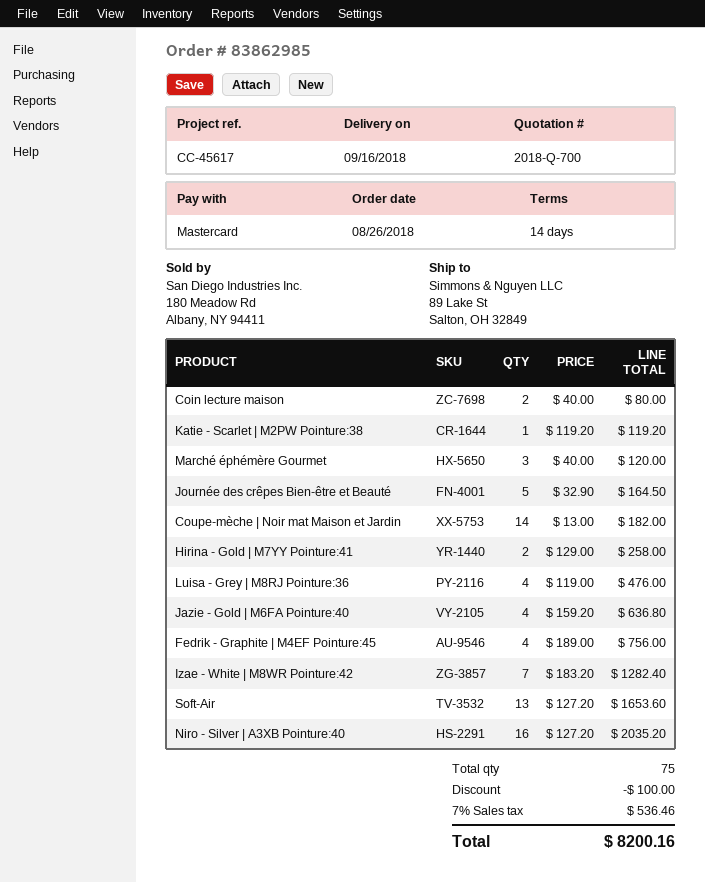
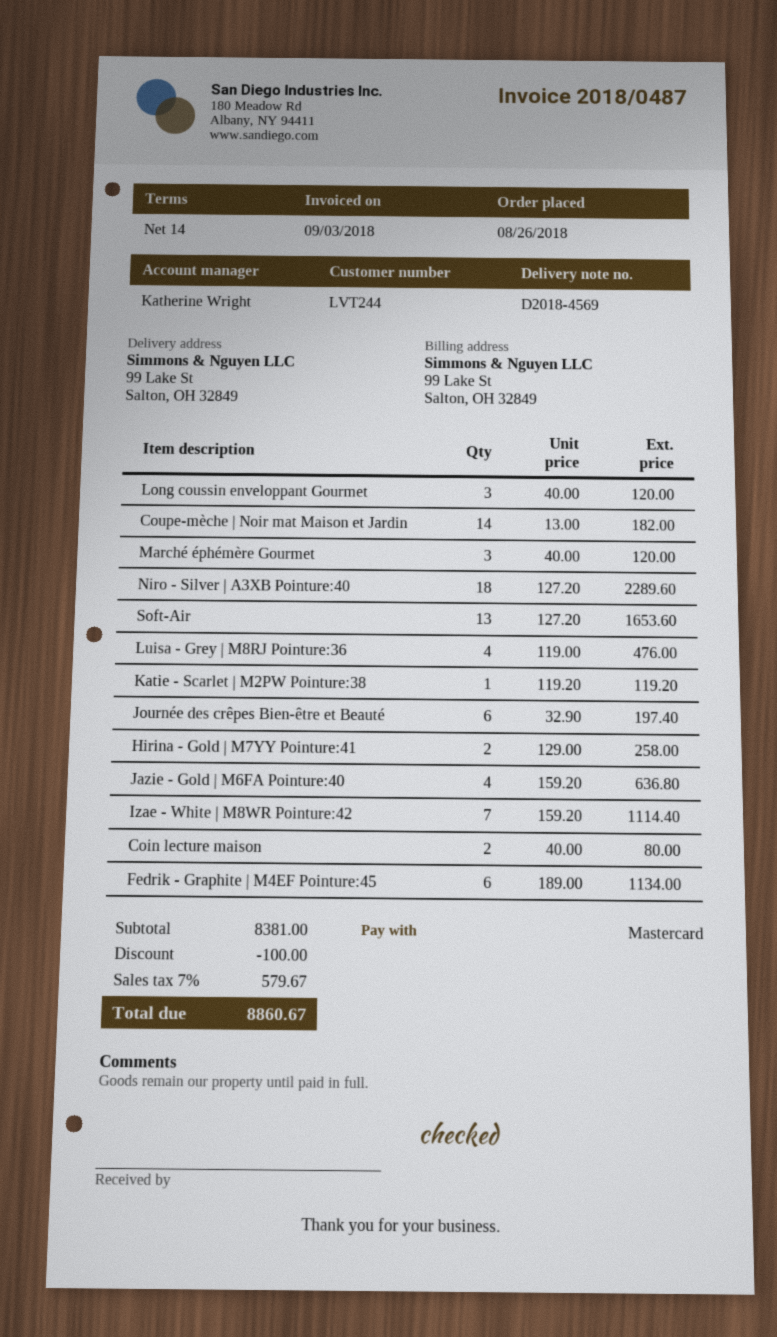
ship to: 89 Lake St, Salton, OH 32849 -> 99 Lake St, Salton, OH 32849
Journée des crêpes Bien-être et Beauté: 5 x 32.90 = 164.50 -> 6 x 32.90 = 197.40
Fedrik - Graphite | M4EF Pointure:45: 4 x 189.00 = 756.00 -> 6 x 189.00 = 1134.00
Izae - White | M8WR Pointure:42: 7 x 183.20 = 1282.40 -> 7 x 159.20 = 1114.40
Niro - Silver | A3XB Pointure:40: 16 x 127.20 = 2035.20 -> 18 x 127.20 = 2289.60
Long coussin enveloppant Gourmet: none -> 3 x 40.00 = 120.00
tax: 7% = 536.46 -> 7% = 579.67
total: 8200.16 -> 8860.67

